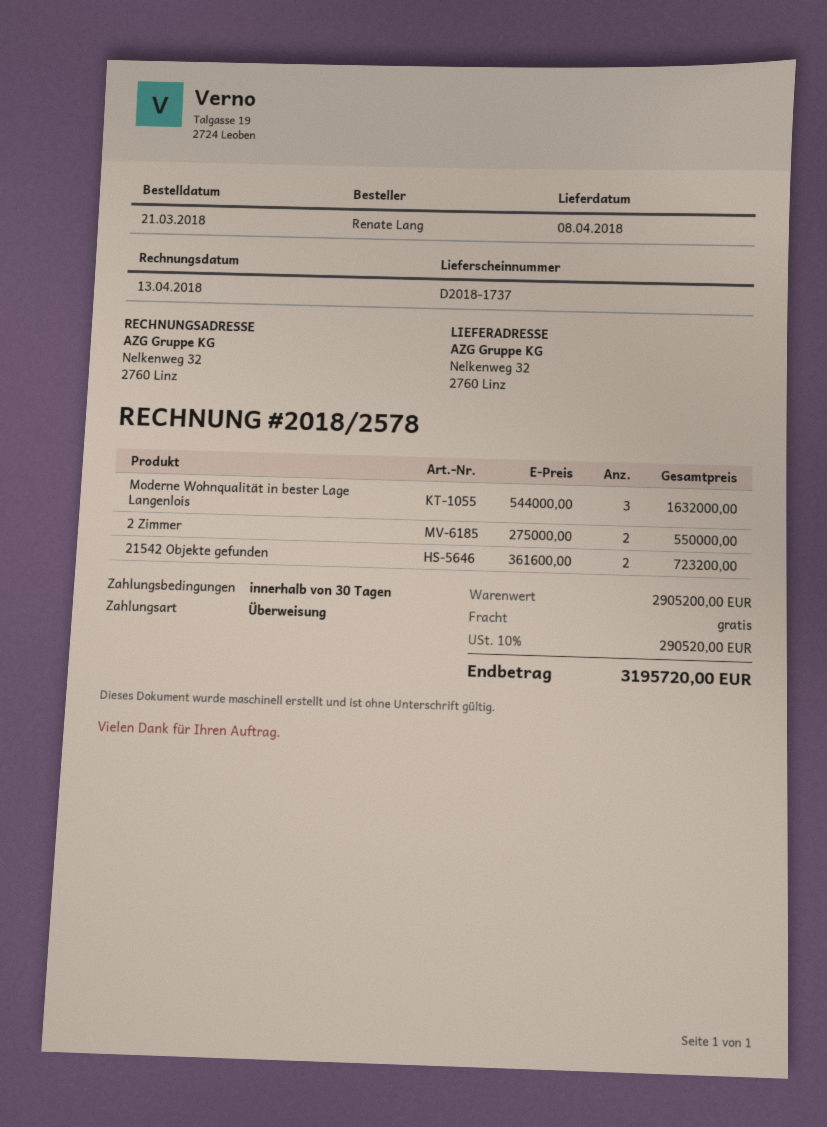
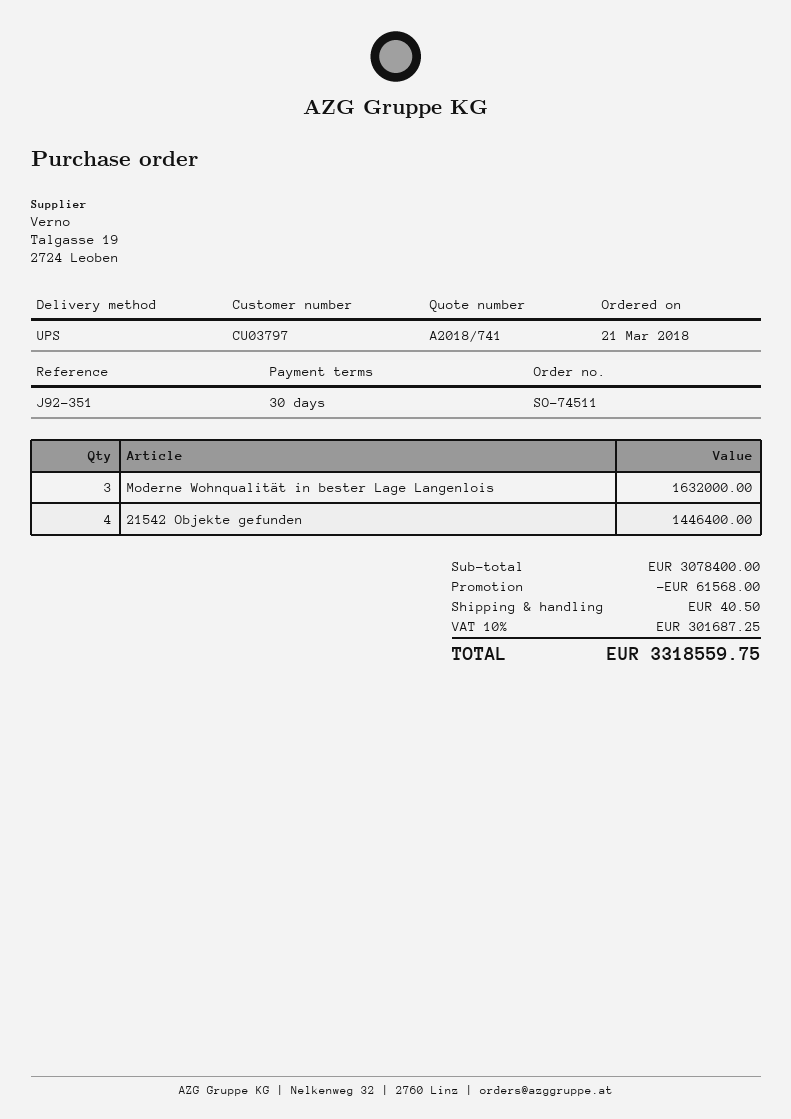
2 Zimmer: 2 for 550000.00 -> none
21542 Objekte gefunden: 2 for 723200.00 -> 4 for 1446400.00
subtotal: 2905200.00 -> 3078400.00
discount: none -> 61568.00
shipping: 0.00 -> 40.50
tax: 10% = 290520.00 -> 10% = 301687.25
total: 3195720.00 -> 3318559.75

